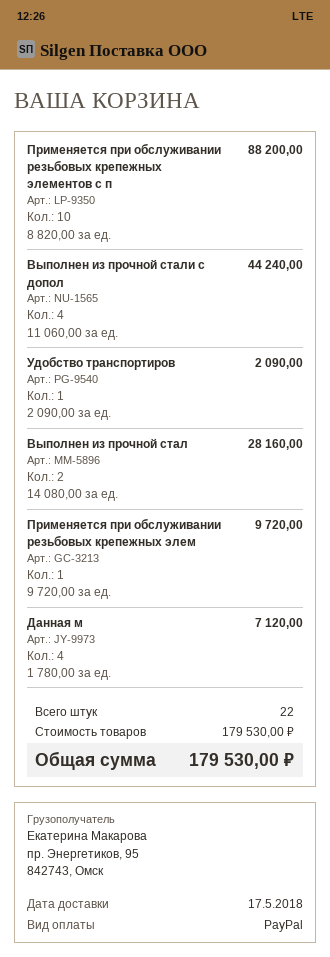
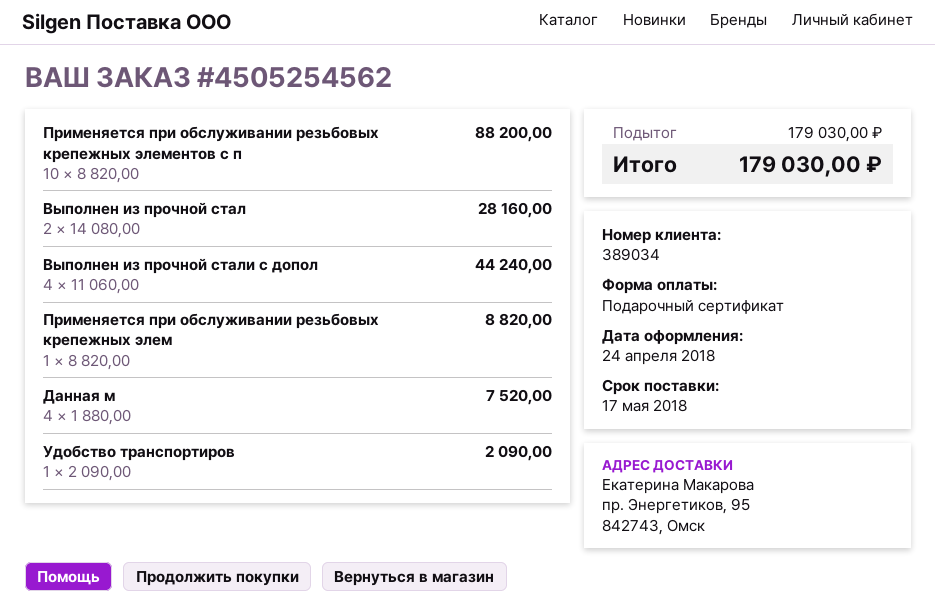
payment method: PayPal -> gift card
Применяется при обслуживании резьбовых крепежных элем: 1 x 9720.00 = 9720.00 -> 1 x 8820.00 = 8820.00
Данная м: 4 x 1780.00 = 7120.00 -> 4 x 1880.00 = 7520.00
subtotal: 179530.00 -> 179030.00
total: 179530.00 -> 179030.00

